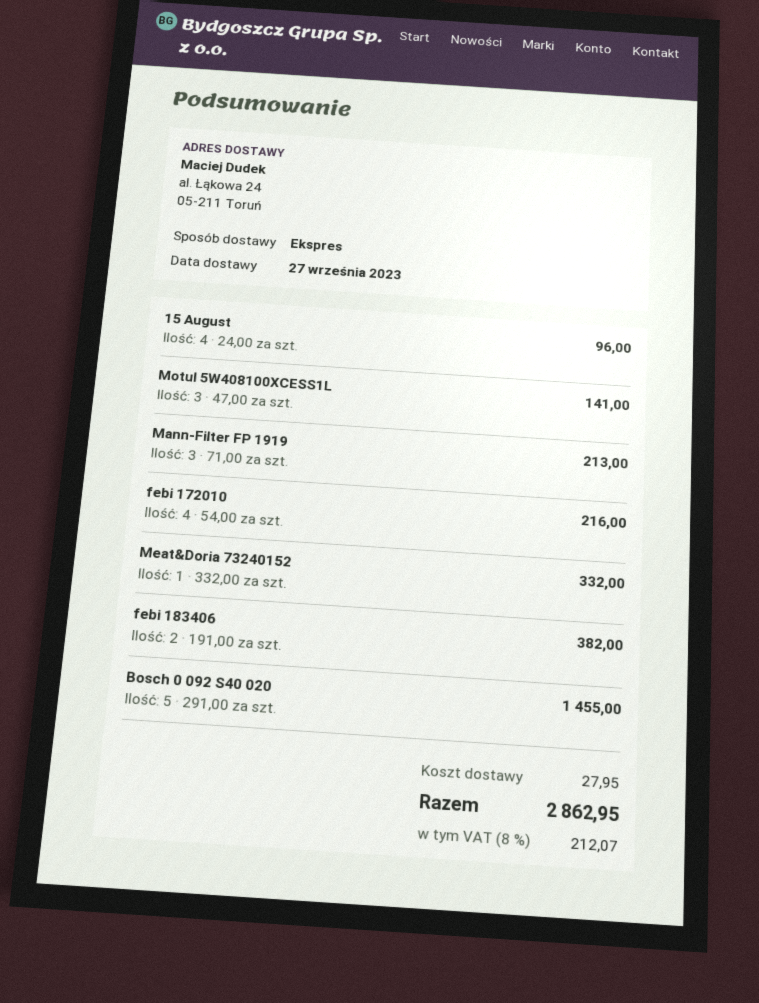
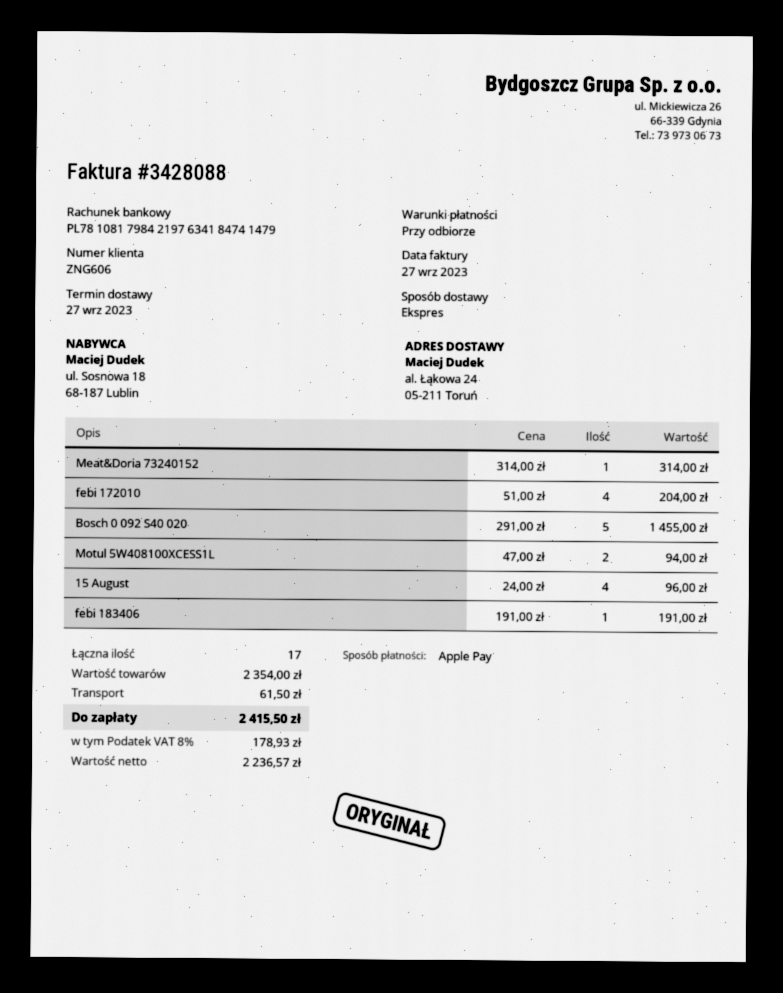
Motul 5W408100XCESS1L: 3 x 47.00 = 141.00 -> 2 x 47.00 = 94.00
Mann-Filter FP 1919: 3 x 71.00 = 213.00 -> none
febi 172010: 4 x 54.00 = 216.00 -> 4 x 51.00 = 204.00
Meat&Doria 73240152: 1 x 332.00 = 332.00 -> 1 x 314.00 = 314.00
febi 183406: 2 x 191.00 = 382.00 -> 1 x 191.00 = 191.00
shipping: 27.95 -> 61.50
tax: 8% = 212.07 -> 8% = 178.93
total: 2862.95 -> 2415.50

